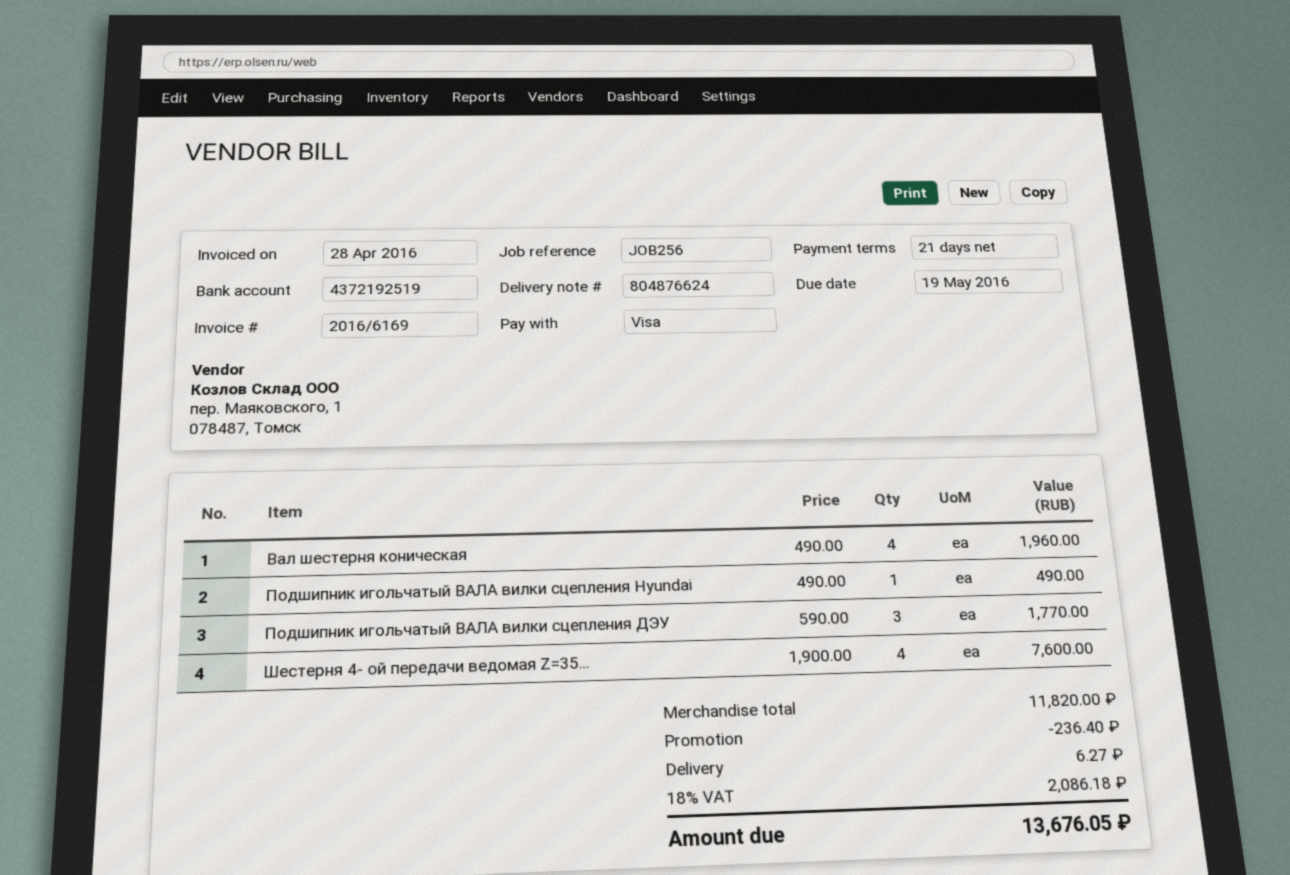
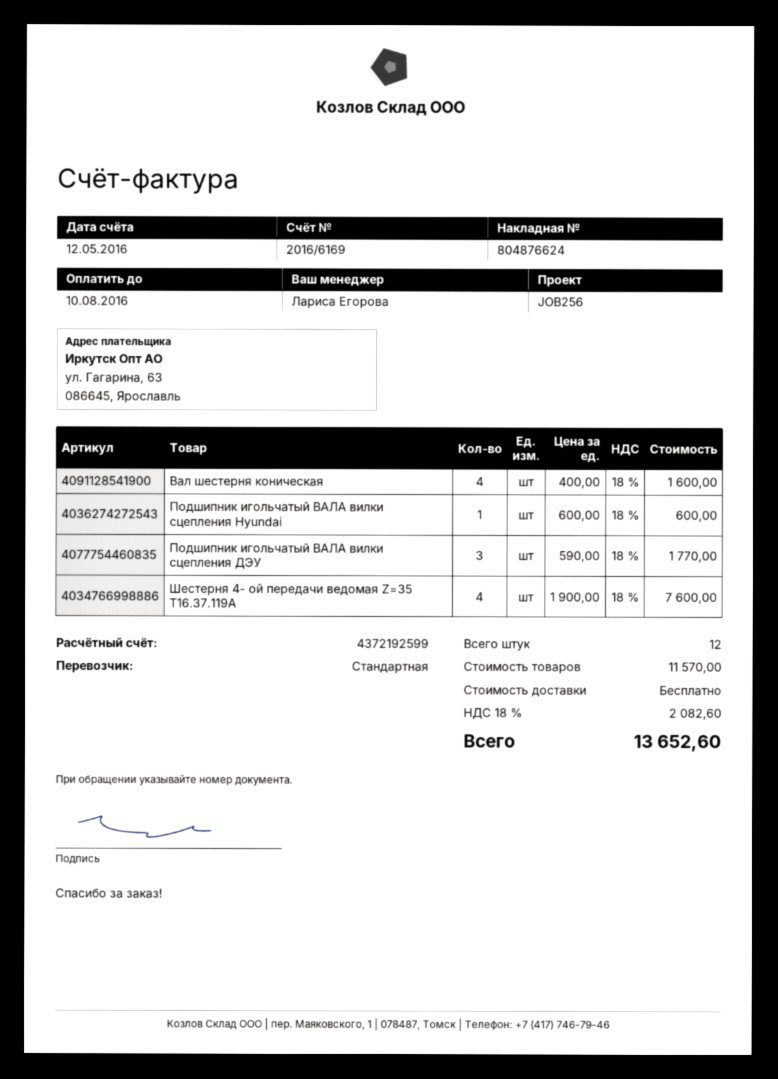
invoice date: 2016-04-28 -> 2016-05-12
due date: 2016-05-19 -> 2016-08-10
bank account: 4372192519 -> 4372192599
Вал шестерня коническая: 4 x 490.00 = 1960.00 -> 4 x 400.00 = 1600.00
Подшипник игольчатый ВАЛА вилки сцепления Hyundai: 1 x 490.00 = 490.00 -> 1 x 600.00 = 600.00
subtotal: 11820.00 -> 11570.00
discount: 236.40 -> none
shipping: 6.27 -> 0.00
tax: 18% = 2086.18 -> 18% = 2082.60
total: 13676.05 -> 13652.60

